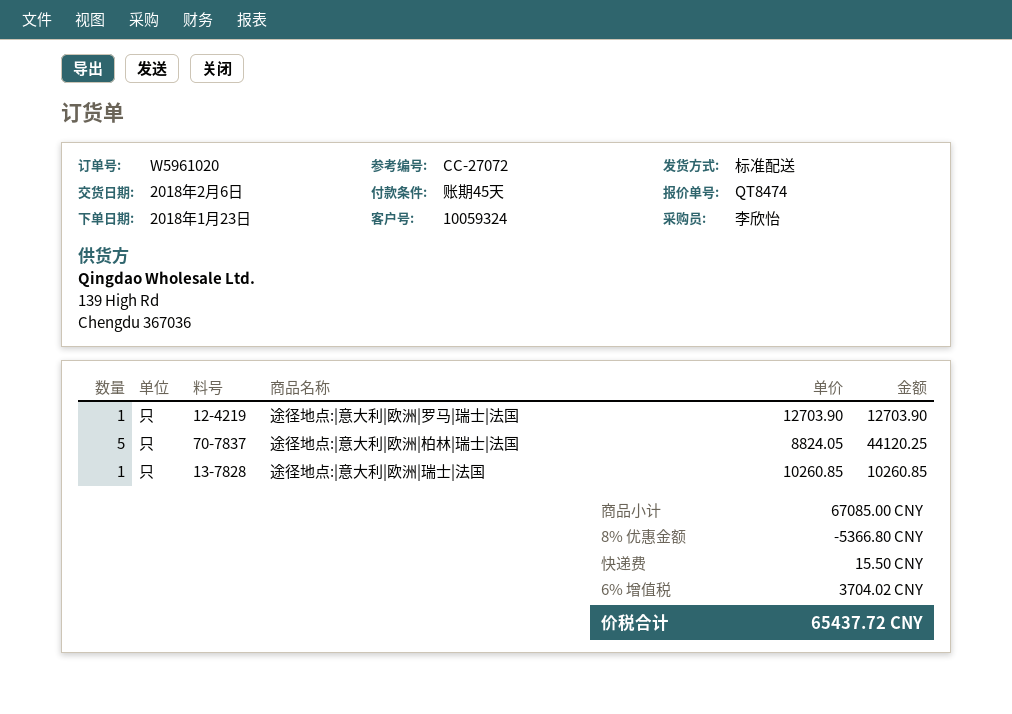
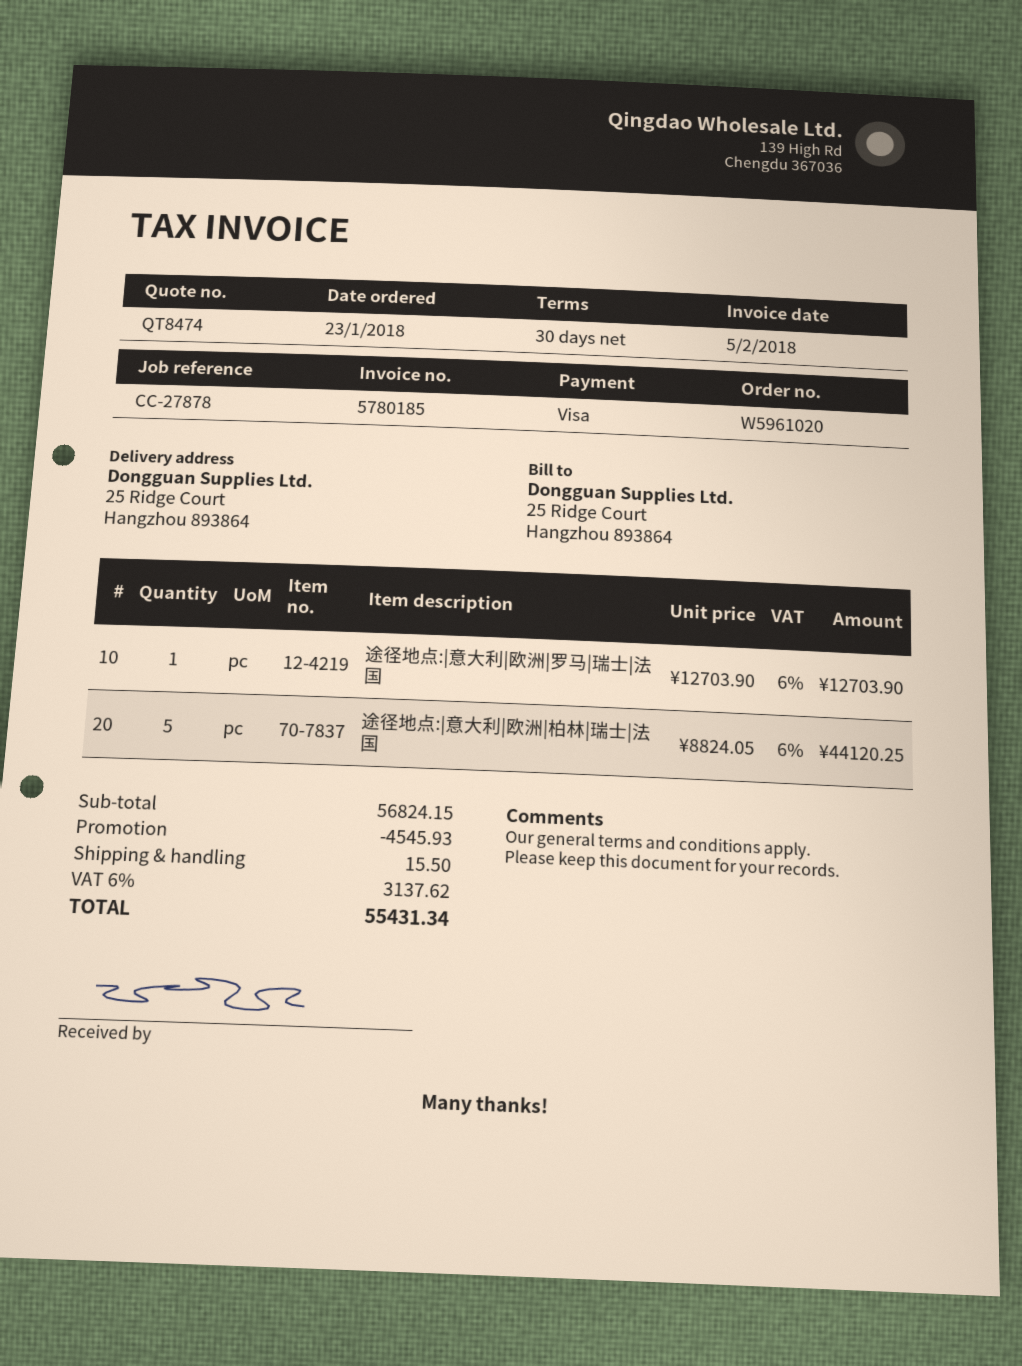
payment terms: 45 days -> 30 days
reference: CC-27072 -> CC-27878
途径地点:|意大利|欧洲|瑞士|法国: 1 x 10260.85 = 10260.85 -> none
subtotal: 67085.00 -> 56824.15
discount: 5366.80 -> 4545.93
tax: 6% = 3704.02 -> 6% = 3137.62
total: 65437.72 -> 55431.34

